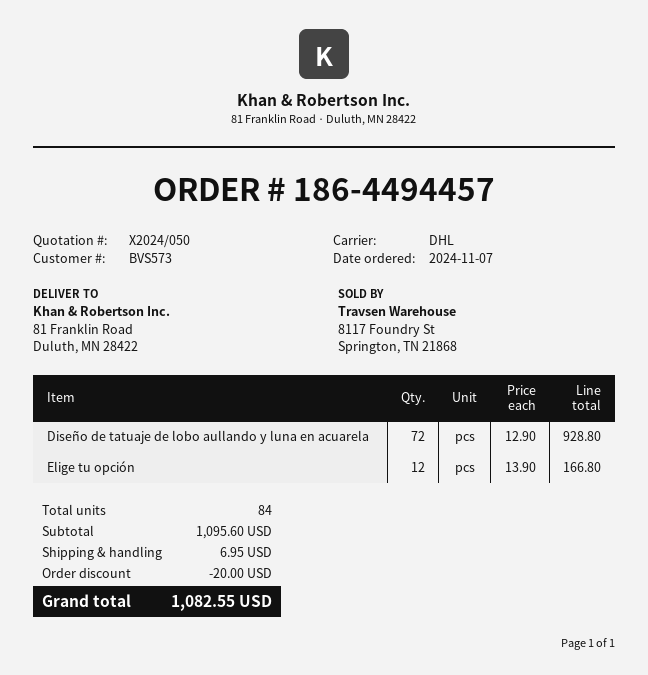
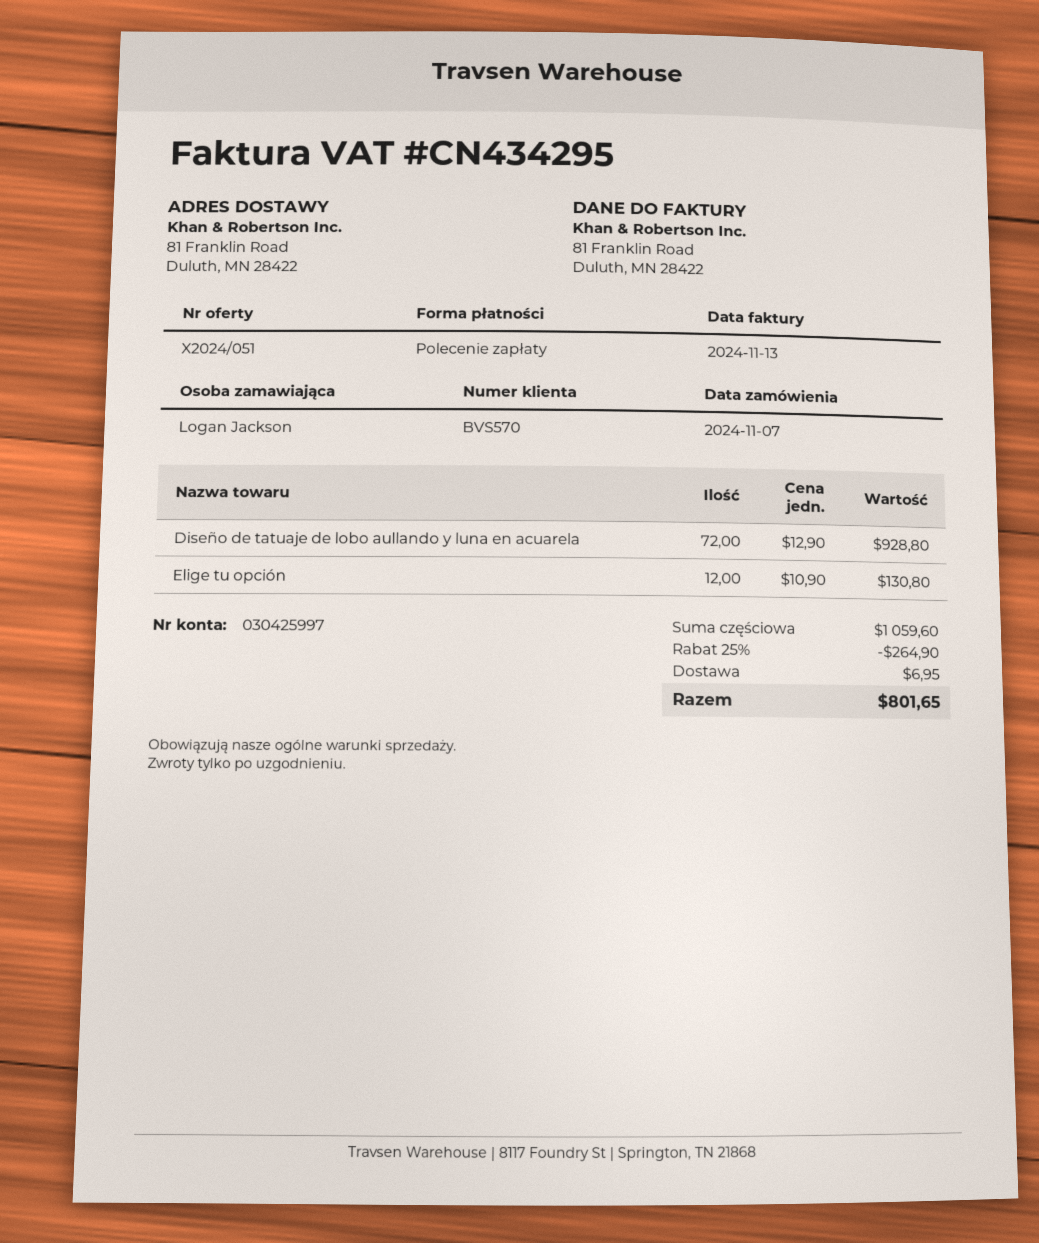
quote number: X2024/050 -> X2024/051
customer number: BVS573 -> BVS570
Elige tu opción: 12 x 13.90 = 166.80 -> 12 x 10.90 = 130.80
subtotal: 1095.60 -> 1059.60
discount: 20.00 -> 264.90
total: 1082.55 -> 801.65

